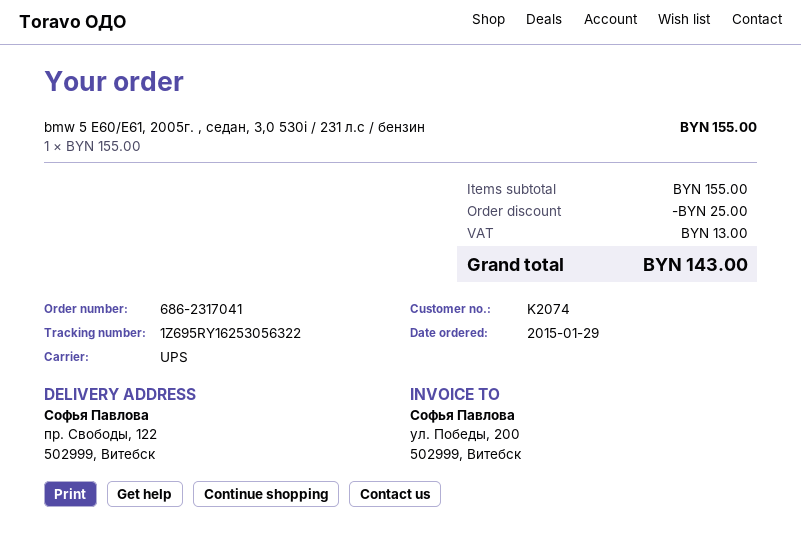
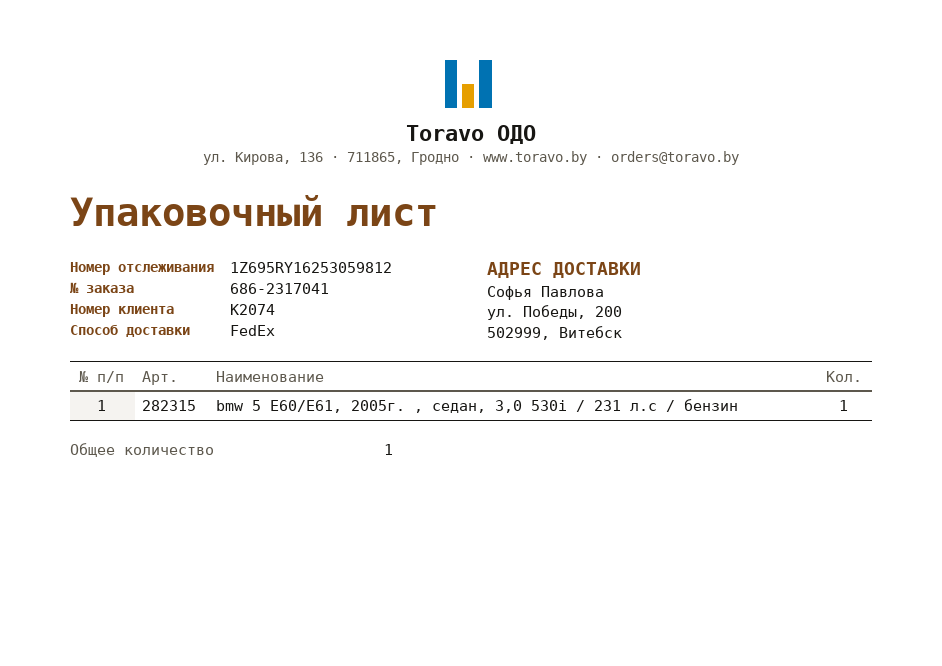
shipping method: UPS -> FedEx
tracking number: 1Z695RY16253056322 -> 1Z695RY16253059812
ship to: пр. Свободы, 122, 502999, Витебск -> ул. Победы, 200, 502999, Витебск

